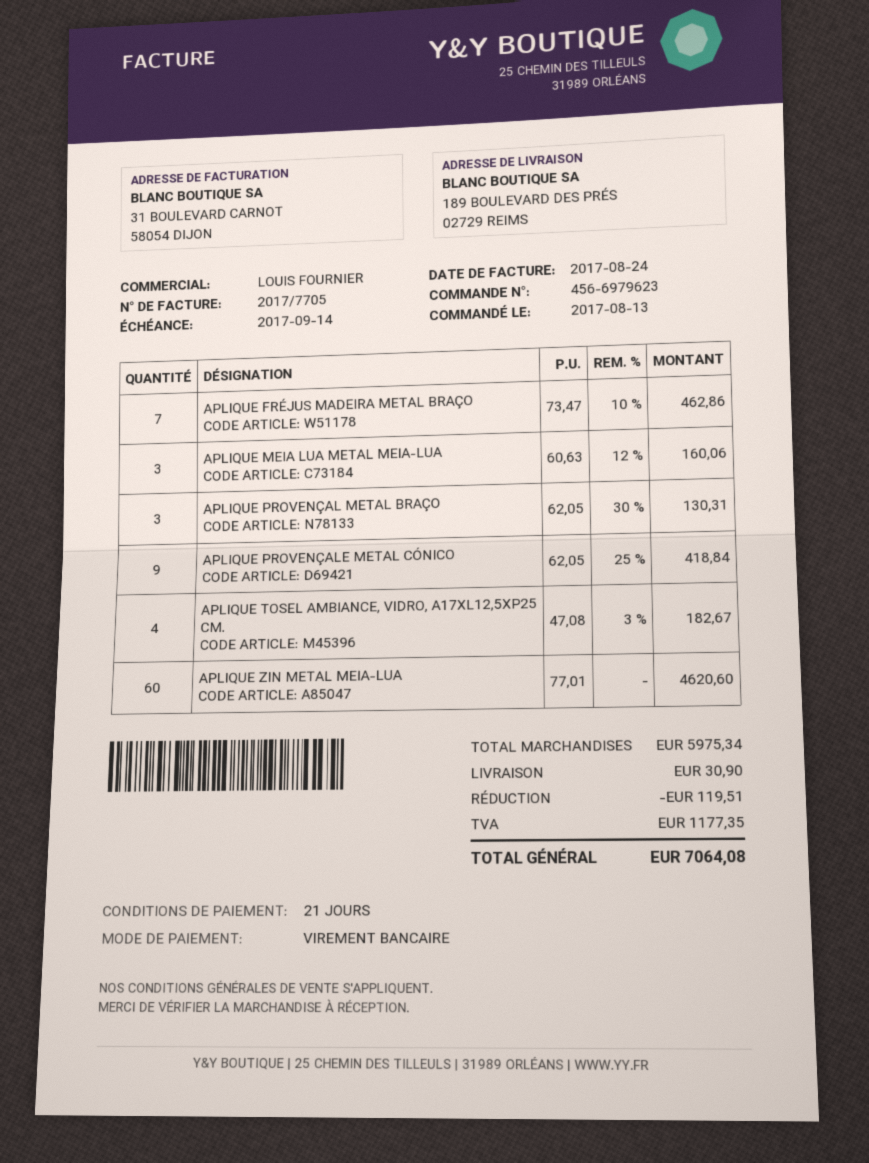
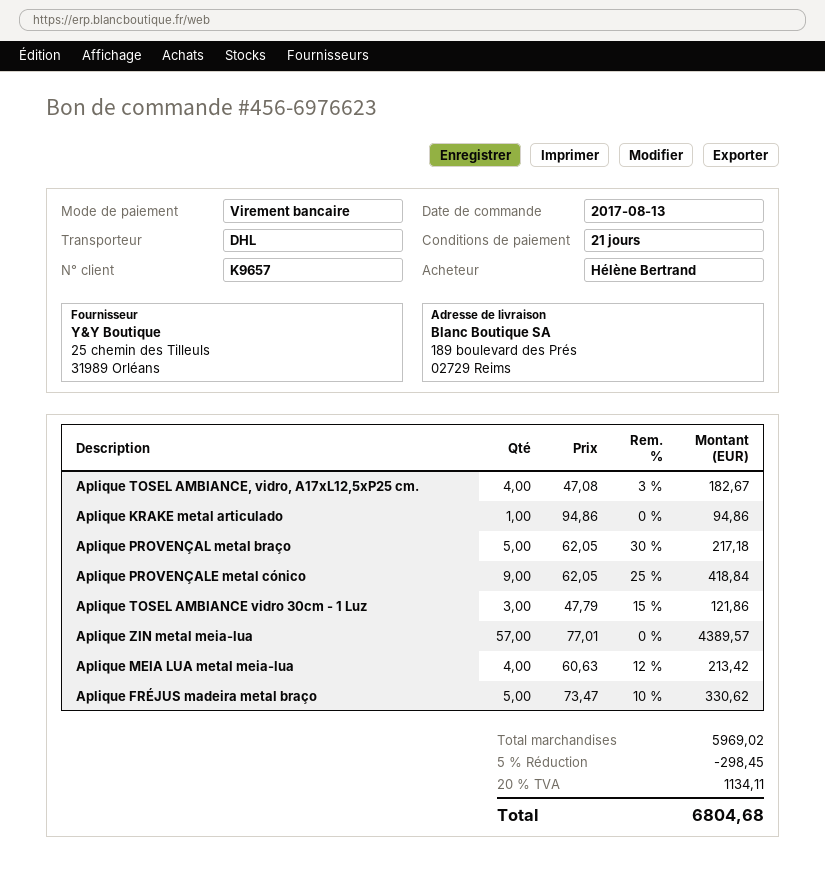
order number: 456-6979623 -> 456-6976623
APLIQUE FRÉJUS MADEIRA METAL BRAÇO: 7 x 73.47 - 10% = 462.86 -> 5 x 73.47 - 10% = 330.62
APLIQUE MEIA LUA METAL MEIA-LUA: 3 x 60.63 - 12% = 160.06 -> 4 x 60.63 - 12% = 213.42
APLIQUE PROVENÇAL METAL BRAÇO: 3 x 62.05 - 30% = 130.31 -> 5 x 62.05 - 30% = 217.18
APLIQUE ZIN METAL MEIA-LUA: 60 x 77.01 = 4620.60 -> 57 x 77.01 = 4389.57
Aplique KRAKE metal articulado: none -> 1 x 94.86 = 94.86
Aplique TOSEL AMBIANCE vidro 30cm - 1 Luz: none -> 3 x 47.79 - 15% = 121.86
subtotal: 5975.34 -> 5969.02
discount: 119.51 -> 298.45
shipping: 30.90 -> none
tax: 1177.35 -> 1134.11
total: 7064.08 -> 6804.68

